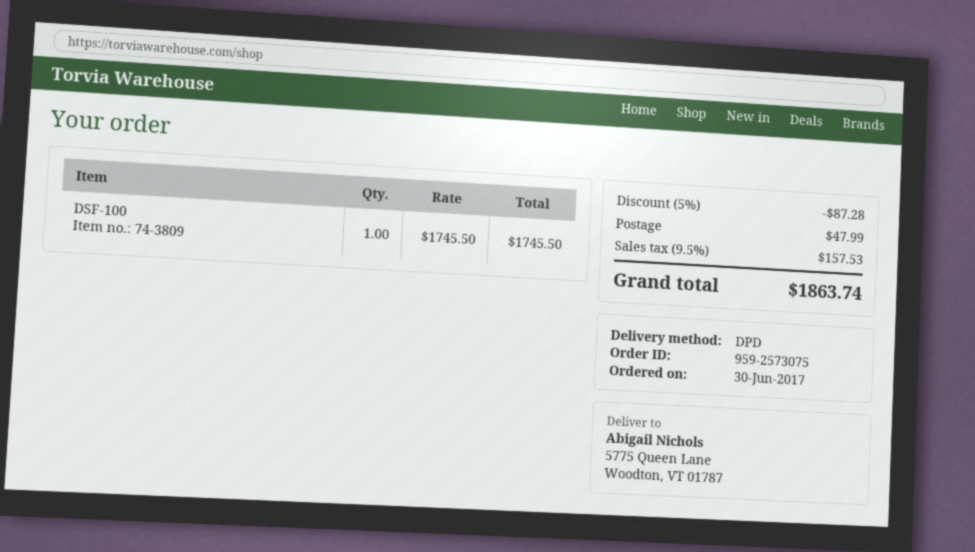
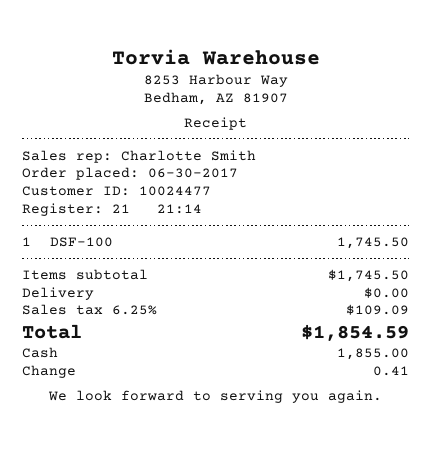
discount: 5% = 87.28 -> none
shipping: 47.99 -> 0.00
tax: 9.5% = 157.53 -> 6.25% = 109.09
total: 1863.74 -> 1854.59

